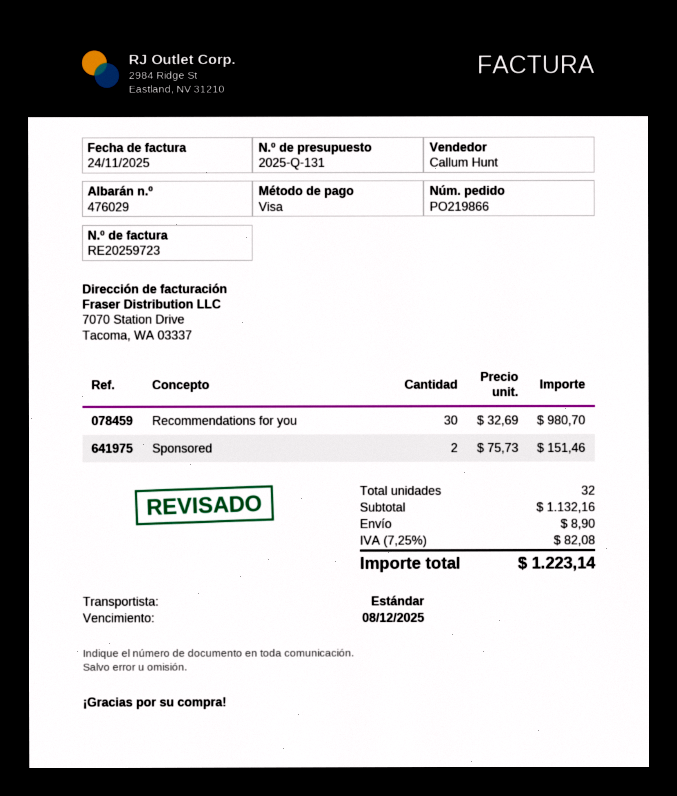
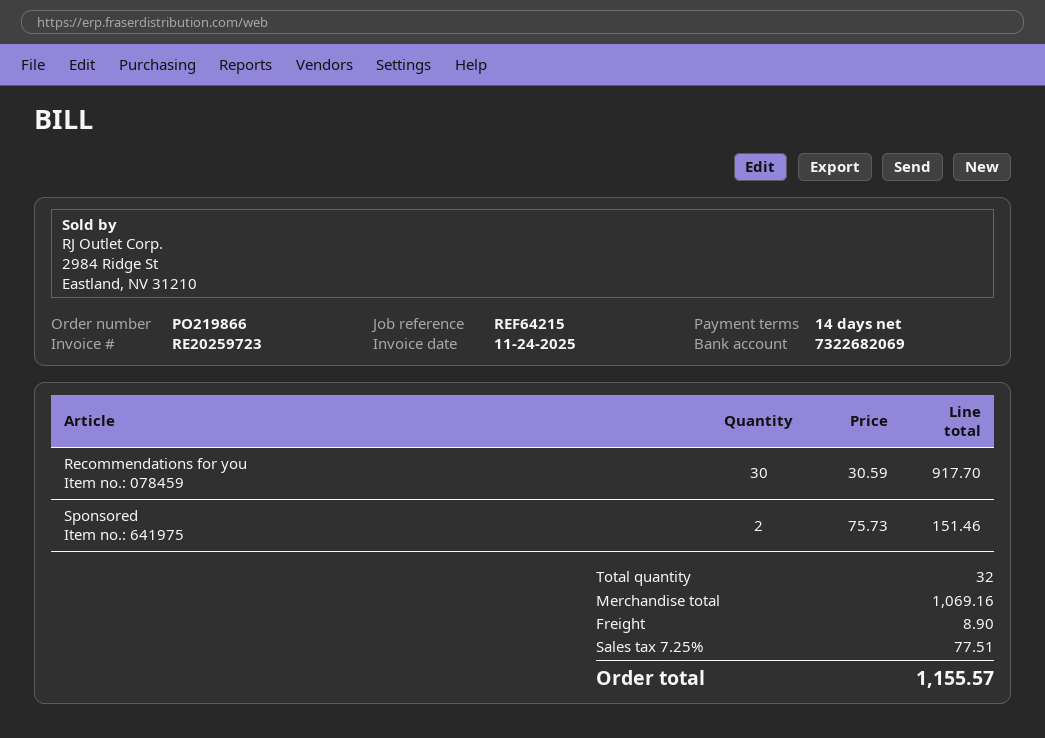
Recommendations for you: 30 x 32.69 = 980.70 -> 30 x 30.59 = 917.70
subtotal: 1132.16 -> 1069.16
tax: 7.25% = 82.08 -> 7.25% = 77.51
total: 1223.14 -> 1155.57

